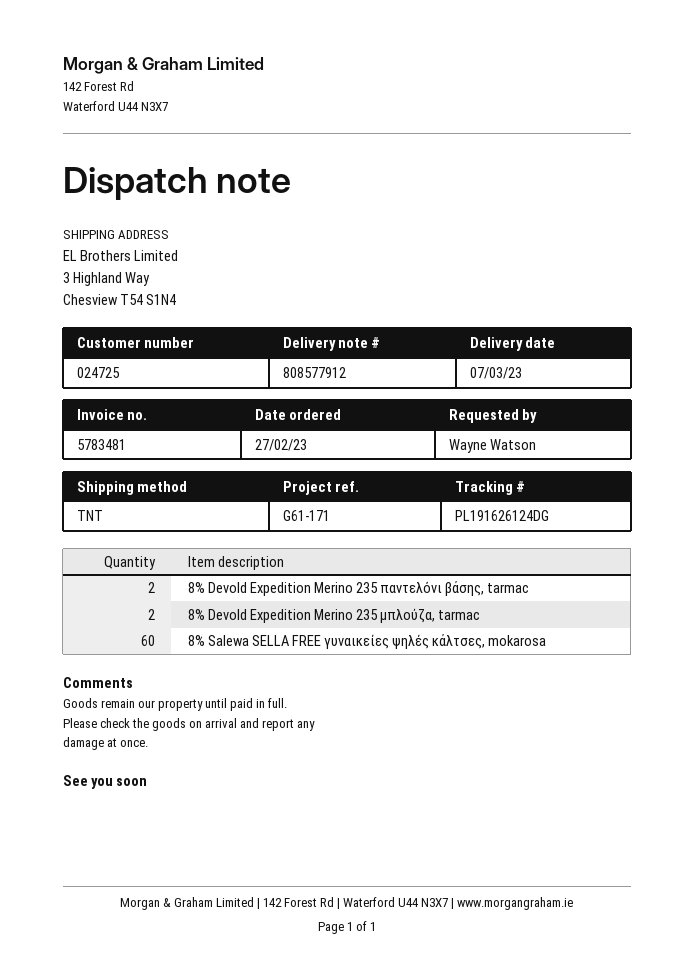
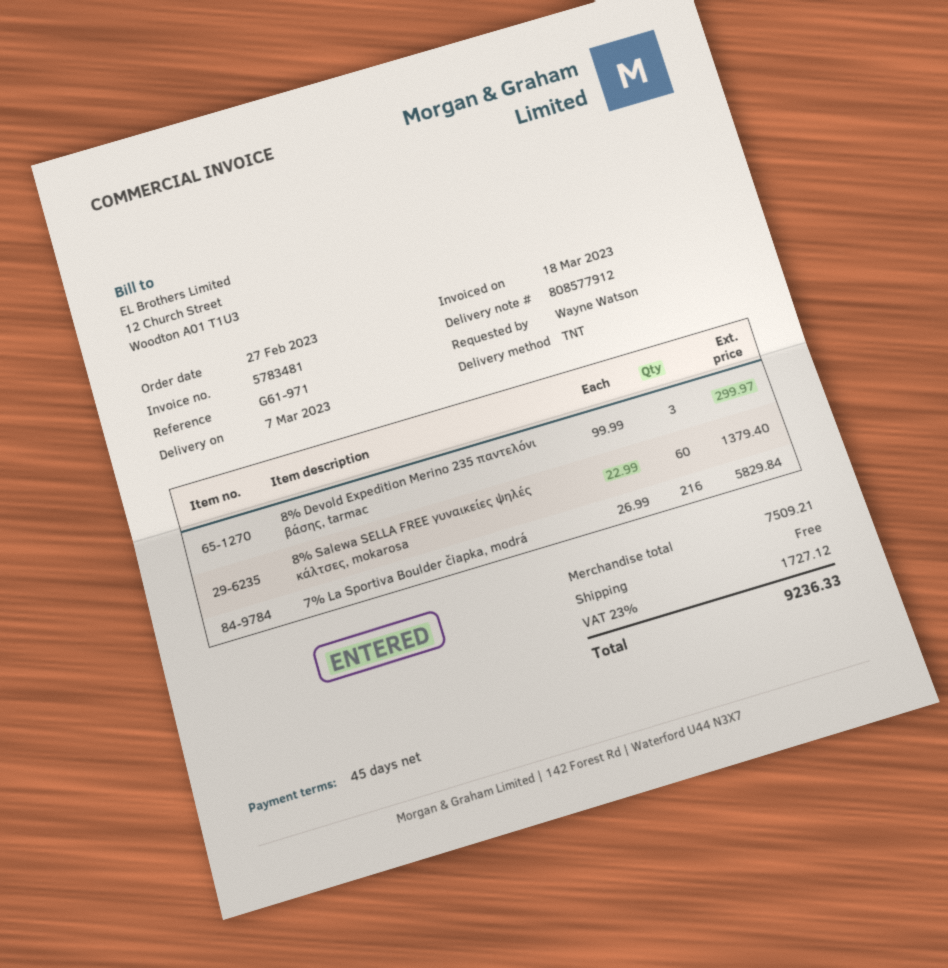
reference: G61-171 -> G61-971
8% Devold Expedition Merino 235 παντελόνι βάσης, tarmac: 2 -> 3
8% Devold Expedition Merino 235 μπλούζα, tarmac: 2 -> none
7% La Sportiva Boulder čiapka, modrá: none -> 216

